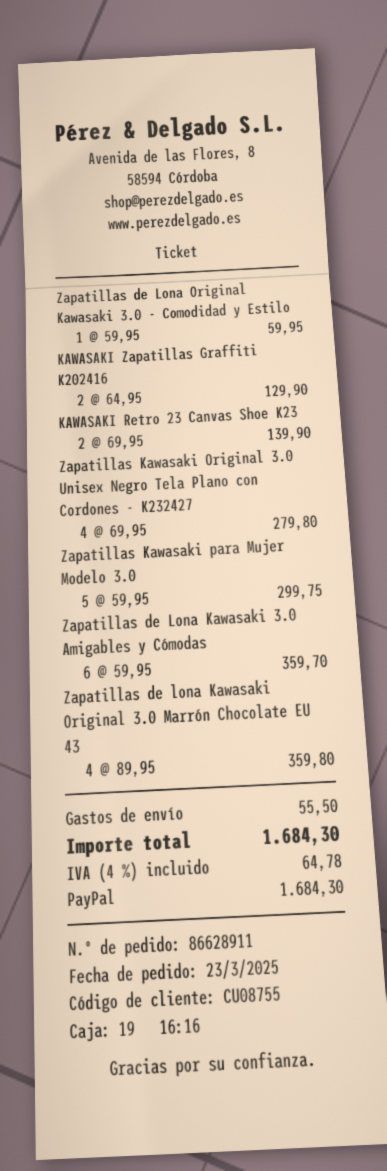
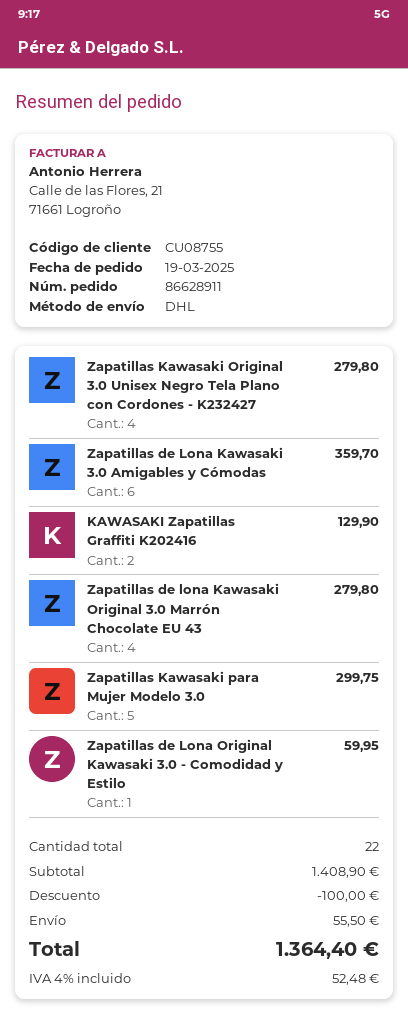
order date: 2025-03-23 -> 2025-03-19
KAWASAKI Retro 23 Canvas Shoe K23: 2 for 139.90 -> none
Zapatillas de lona Kawasaki Original 3.0 Marrón Chocolate EU 43: 4 for 359.80 -> 4 for 279.80
discount: none -> 100.00
tax: 4% = 64.78 -> 4% = 52.48
total: 1684.30 -> 1364.40

